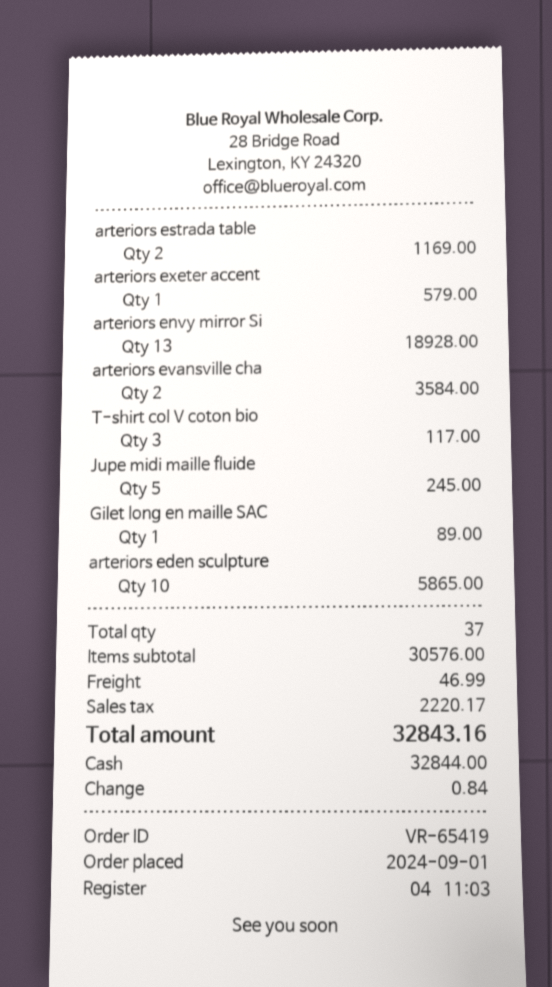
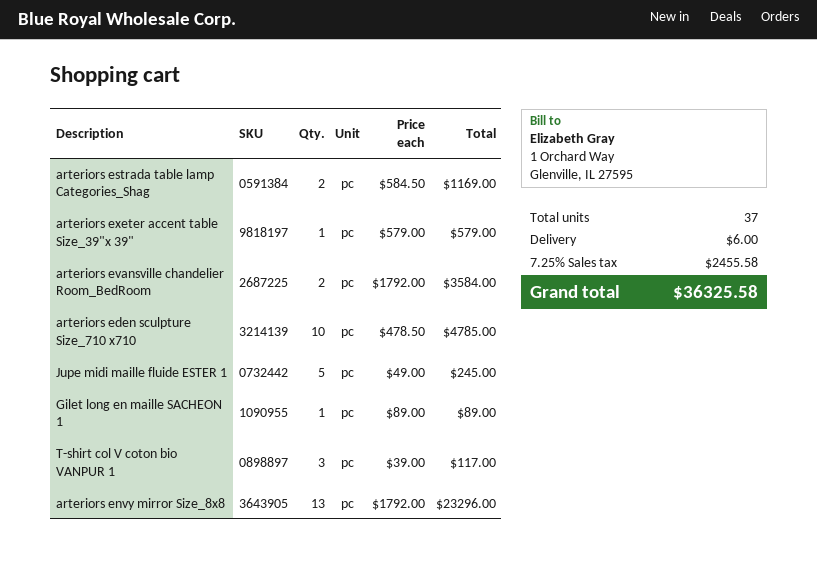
arteriors envy mirror Si: 13 for 18928.00 -> 13 for 23296.00
arteriors eden sculpture: 10 for 5865.00 -> 10 for 4785.00
shipping: 46.99 -> 6.00
tax: 2220.17 -> 2455.58
total: 32843.16 -> 36325.58

